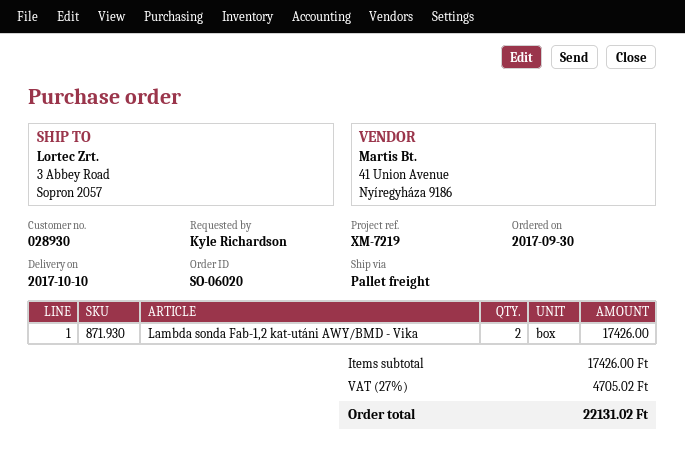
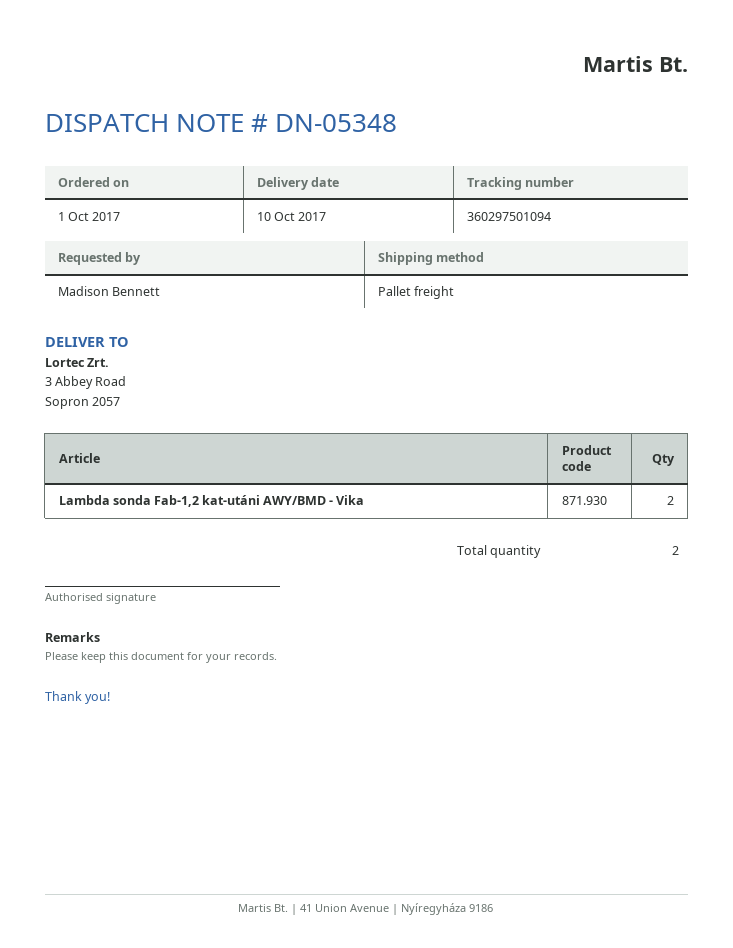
order date: 2017-09-30 -> 2017-10-01
ordered by: Kyle Richardson -> Madison Bennett

